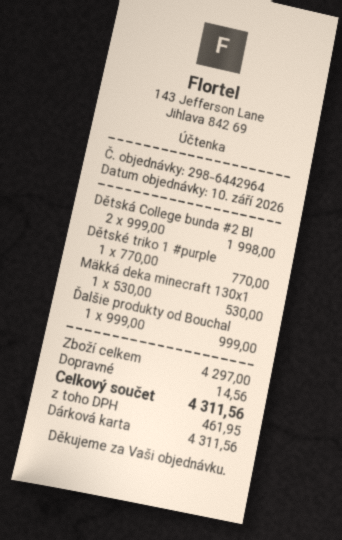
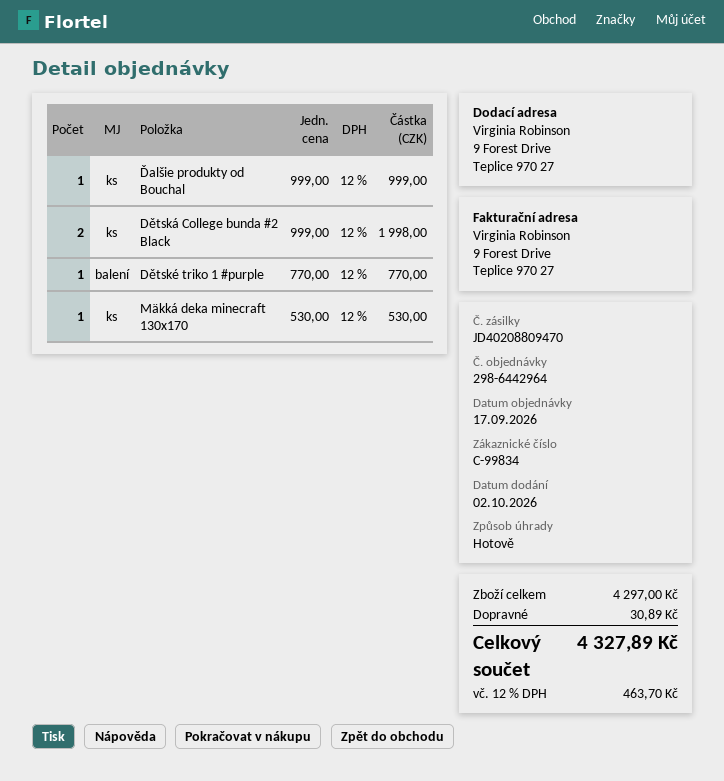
order date: 2026-09-10 -> 2026-09-17
payment method: gift card -> cash
shipping: 14.56 -> 30.89
tax: 461.95 -> 463.70
total: 4311.56 -> 4327.89

